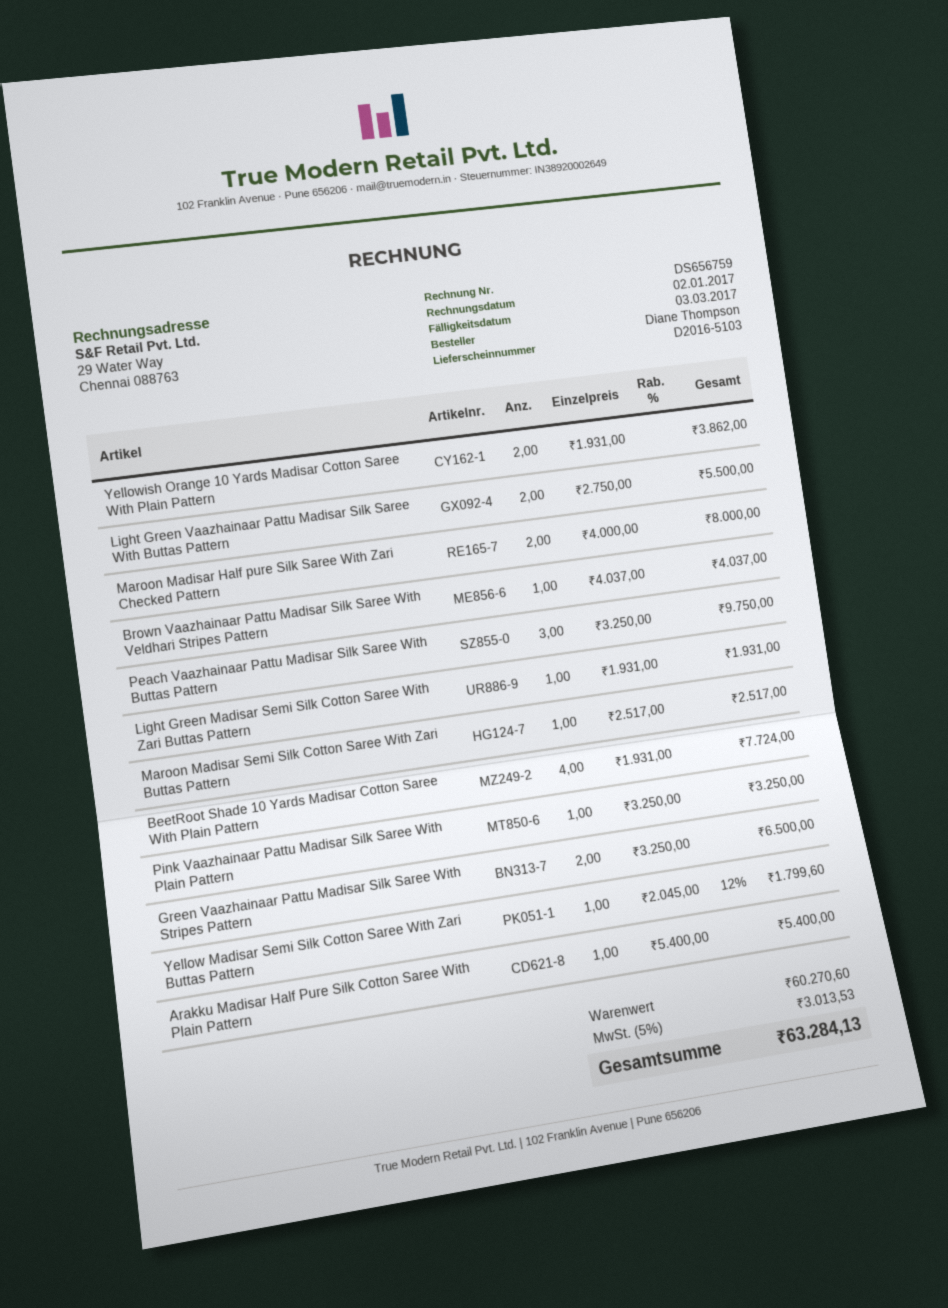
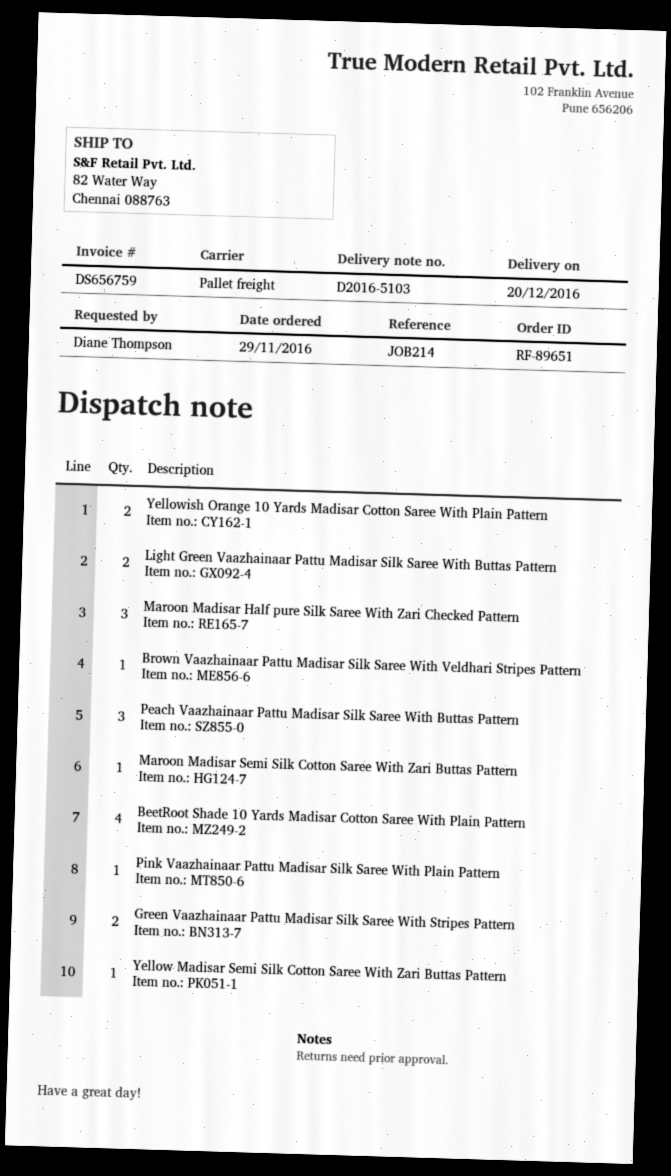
Maroon Madisar Half pure Silk Saree With Zari Checked Pattern: 2 -> 3
Light Green Madisar Semi Silk Cotton Saree With Zari Buttas Pattern: 1 -> none
Arakku Madisar Half Pure Silk Cotton Saree With Plain Pattern: 1 -> none

